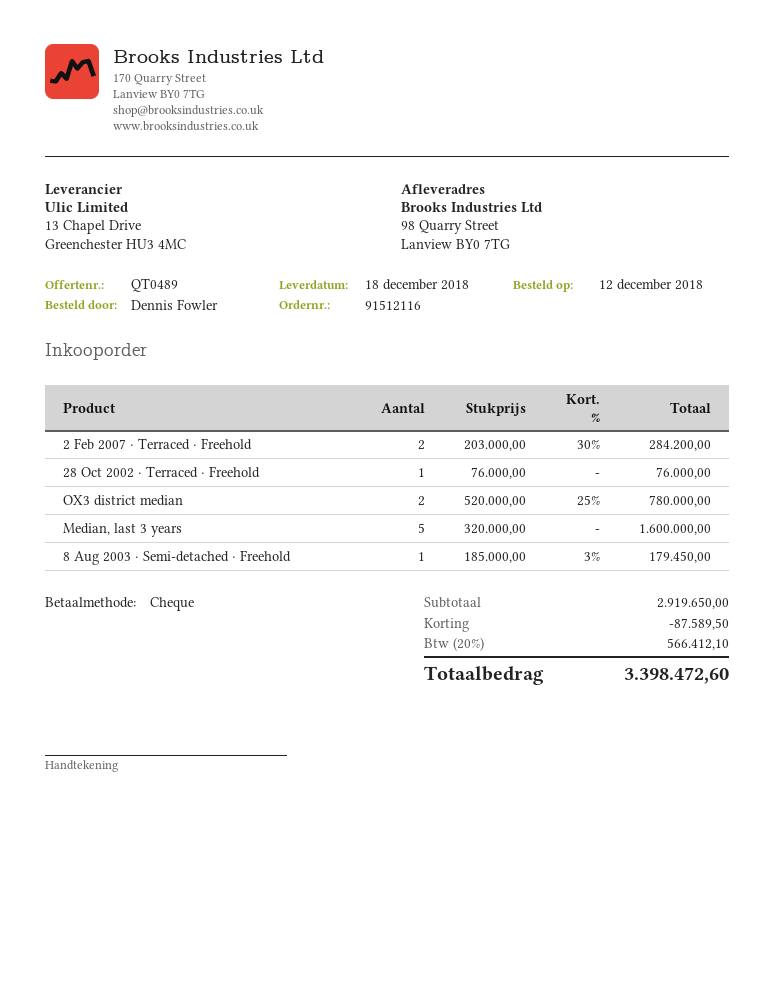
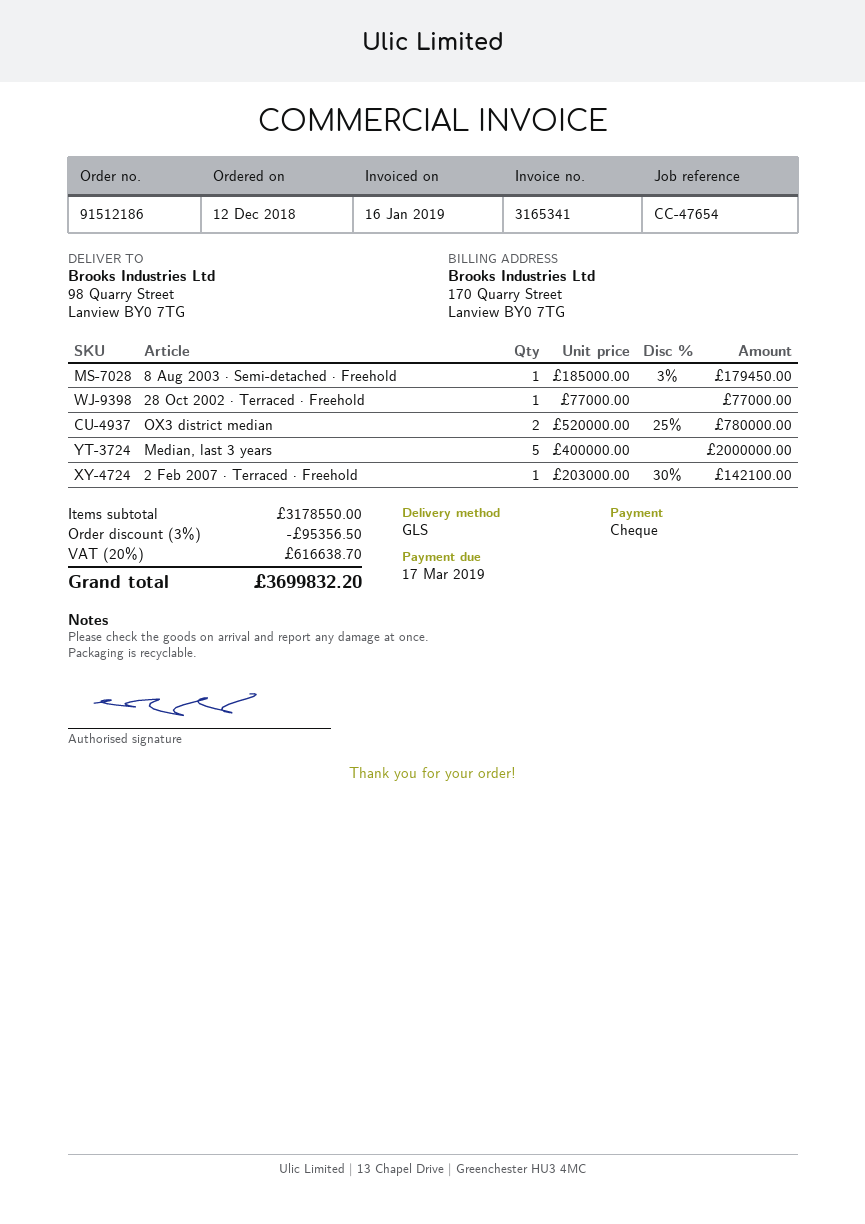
order number: 91512116 -> 91512186
2 Feb 2007 · Terraced · Freehold: 2 x 203000.00 - 30% = 284200.00 -> 1 x 203000.00 - 30% = 142100.00
28 Oct 2002 · Terraced · Freehold: 1 x 76000.00 = 76000.00 -> 1 x 77000.00 = 77000.00
Median, last 3 years: 5 x 320000.00 = 1600000.00 -> 5 x 400000.00 = 2000000.00
subtotal: 2919650.00 -> 3178550.00
discount: 87589.50 -> 95356.50
tax: 20% = 566412.10 -> 20% = 616638.70
total: 3398472.60 -> 3699832.20

